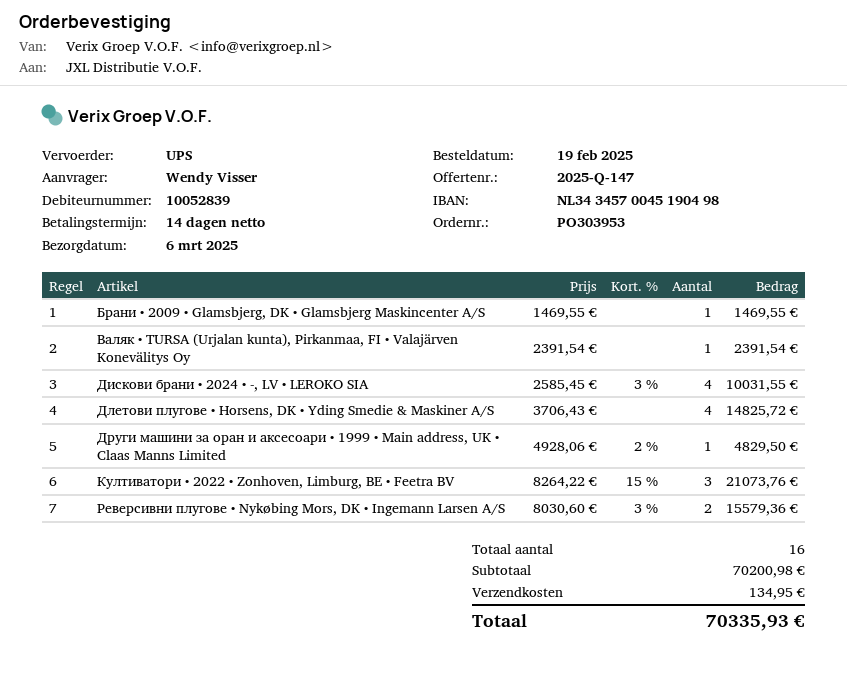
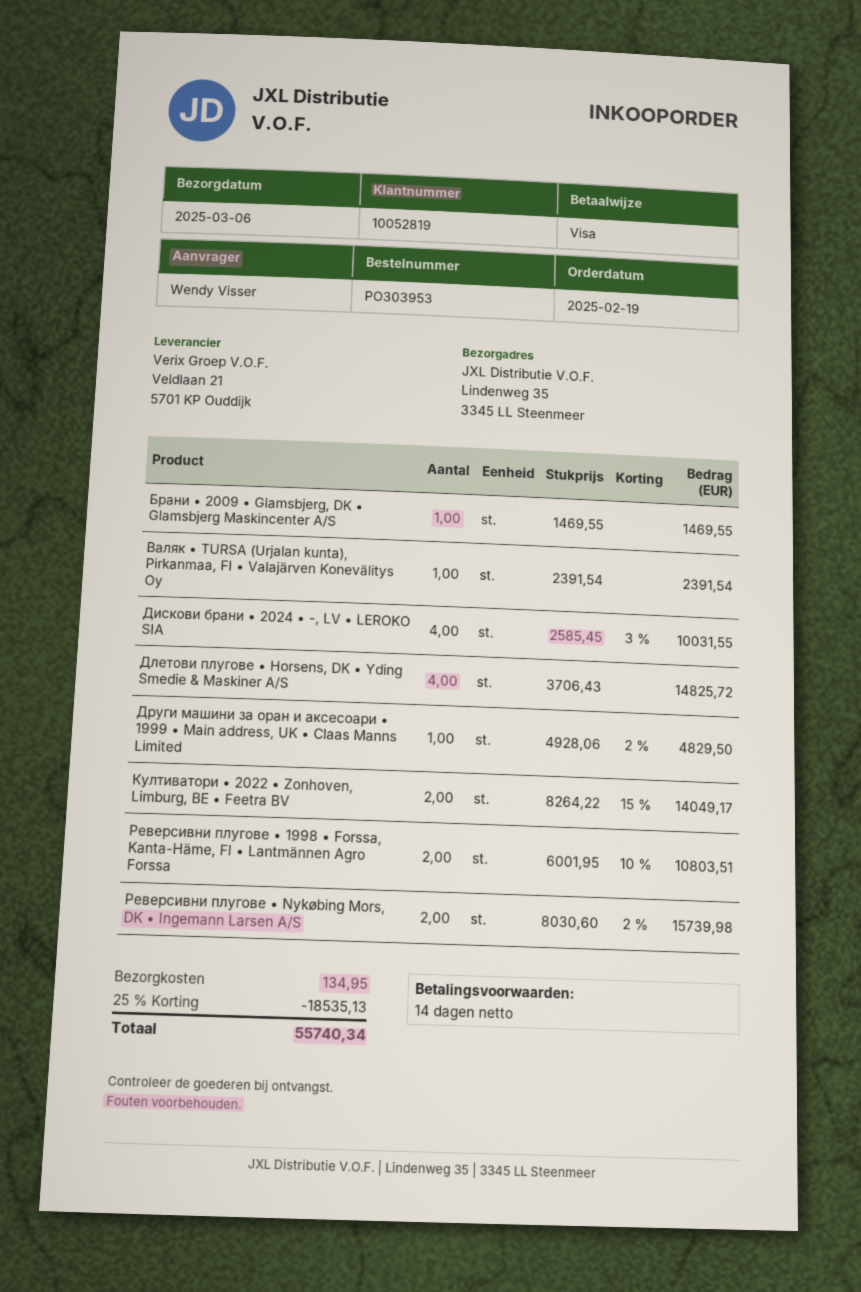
customer number: 10052839 -> 10052819
Култиватори • 2022 • Zonhoven, Limburg, BE • Feetra BV: 3 x 8264.22 - 15% = 21073.76 -> 2 x 8264.22 - 15% = 14049.17
Реверсивни плугове • Nykøbing Mors, DK • Ingemann Larsen A/S: 2 x 8030.60 - 3% = 15579.36 -> 2 x 8030.60 - 2% = 15739.98
Реверсивни плугове • 1998 • Forssa, Kanta-Häme, FI • Lantmännen Agro Forssa: none -> 2 x 6001.95 - 10% = 10803.51
discount: none -> 25% = 18535.13
total: 70335.93 -> 55740.34

